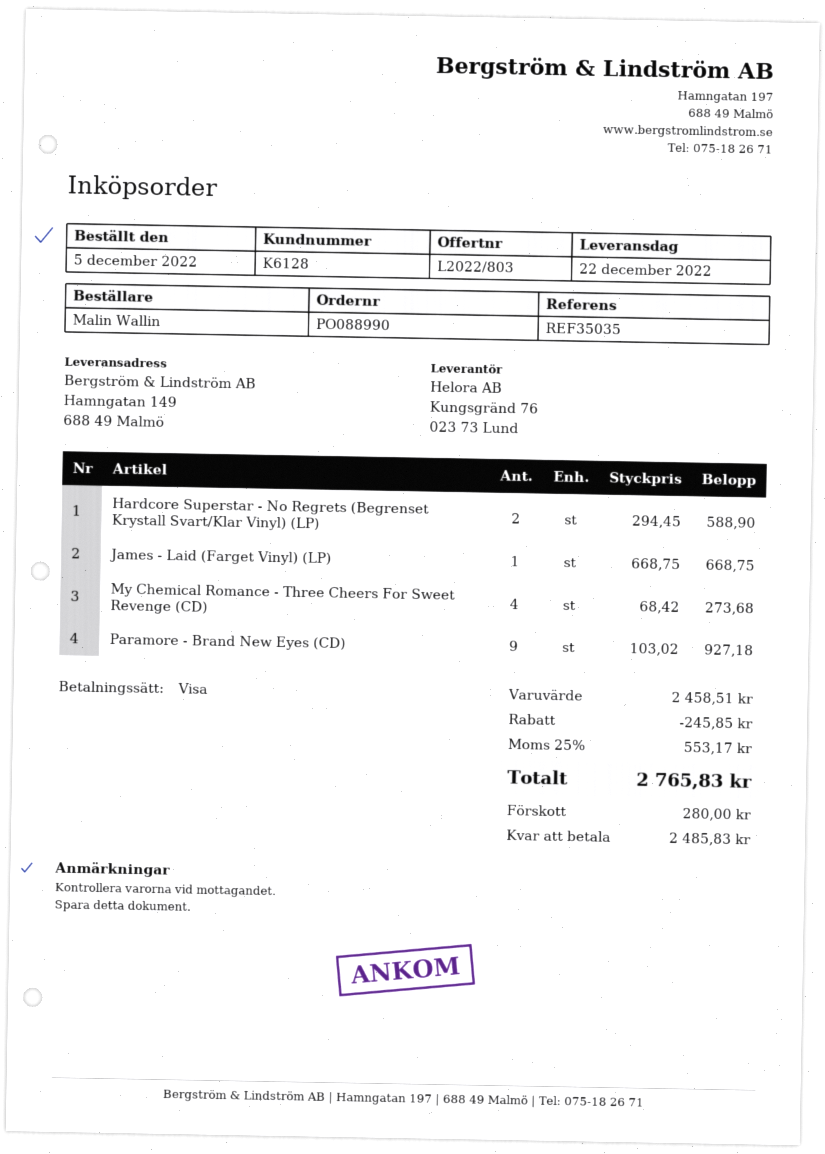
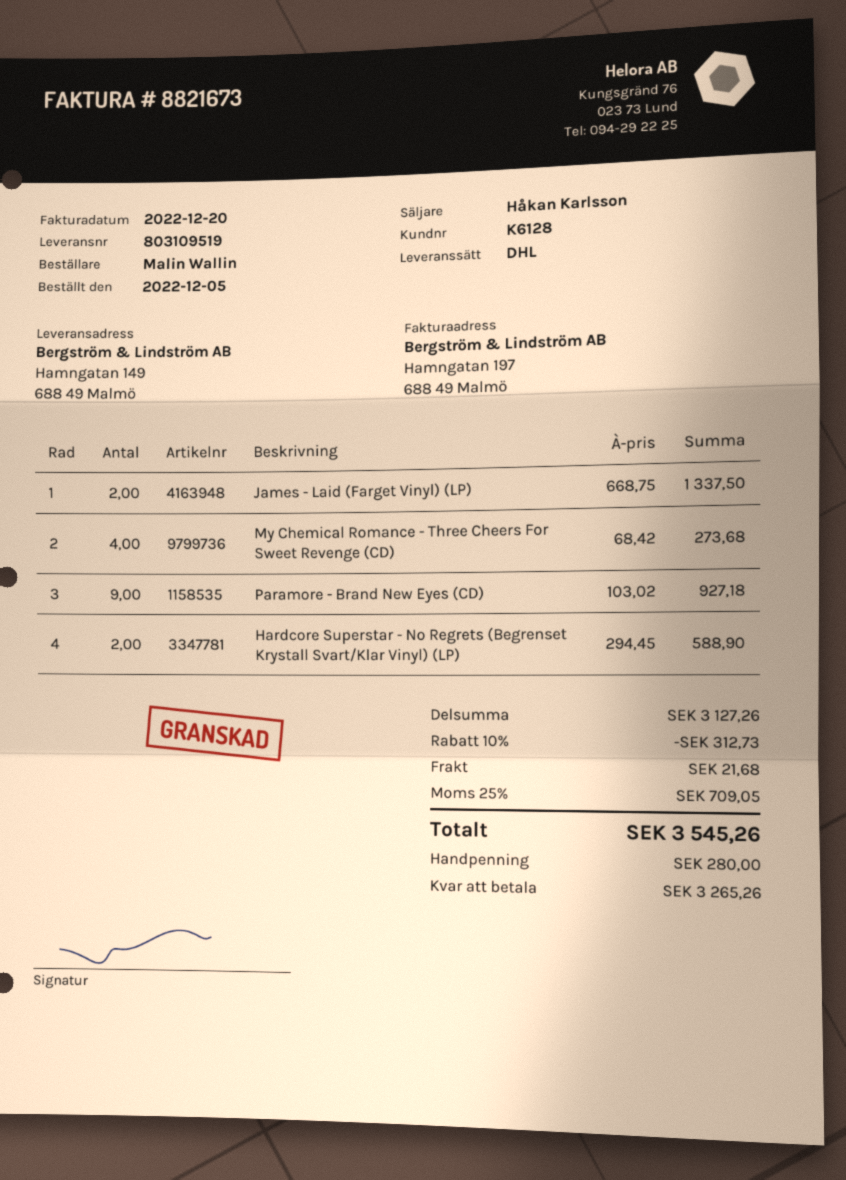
James - Laid (Farget Vinyl) (LP): 1 x 668.75 = 668.75 -> 2 x 668.75 = 1337.50
subtotal: 2458.51 -> 3127.26
discount: 245.85 -> 312.73
shipping: none -> 21.68
tax: 25% = 553.17 -> 25% = 709.05
total: 2765.83 -> 3545.26
balance: 2485.83 -> 3265.26

